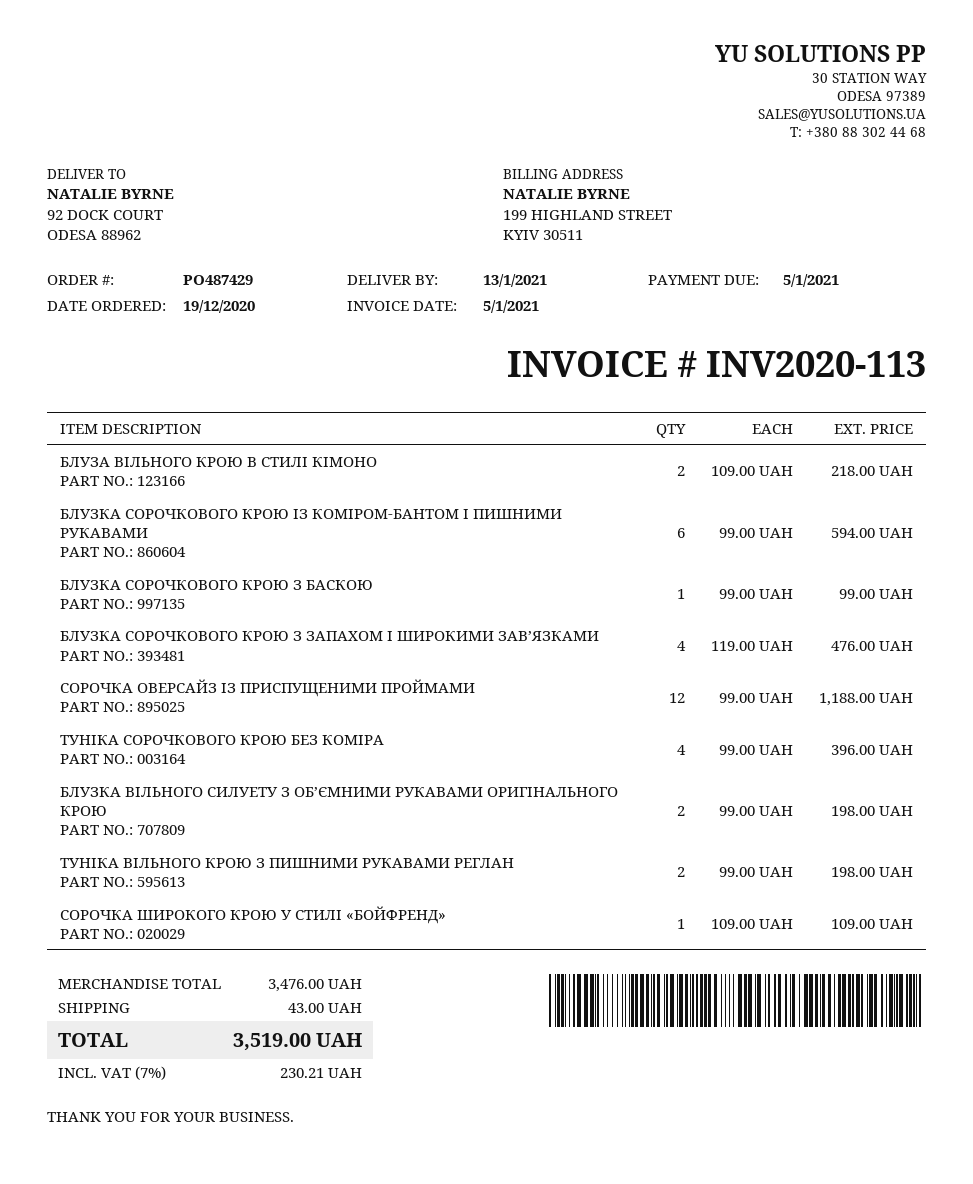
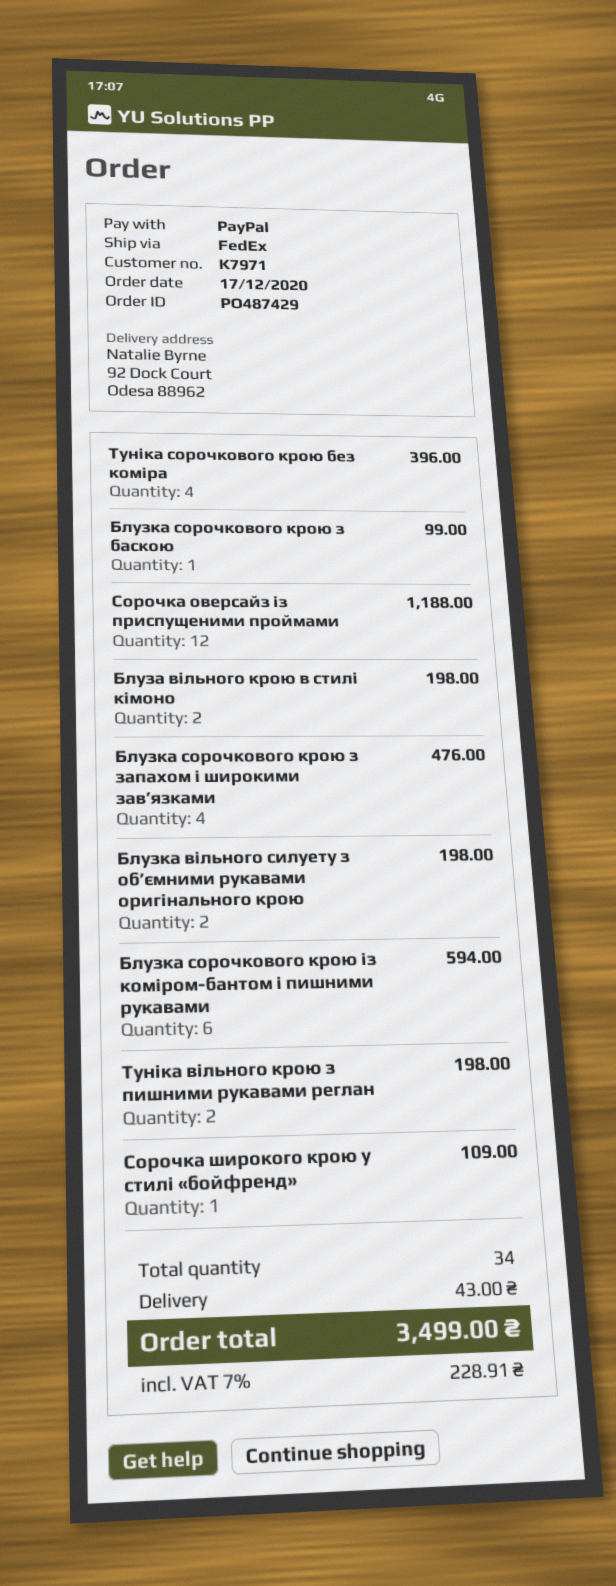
order date: 2020-12-19 -> 2020-12-17
БЛУЗА ВІЛЬНОГО КРОЮ В СТИЛІ КІМОНО: 2 for 218.00 -> 2 for 198.00
tax: 7% = 230.21 -> 7% = 228.91
total: 3519.00 -> 3499.00

